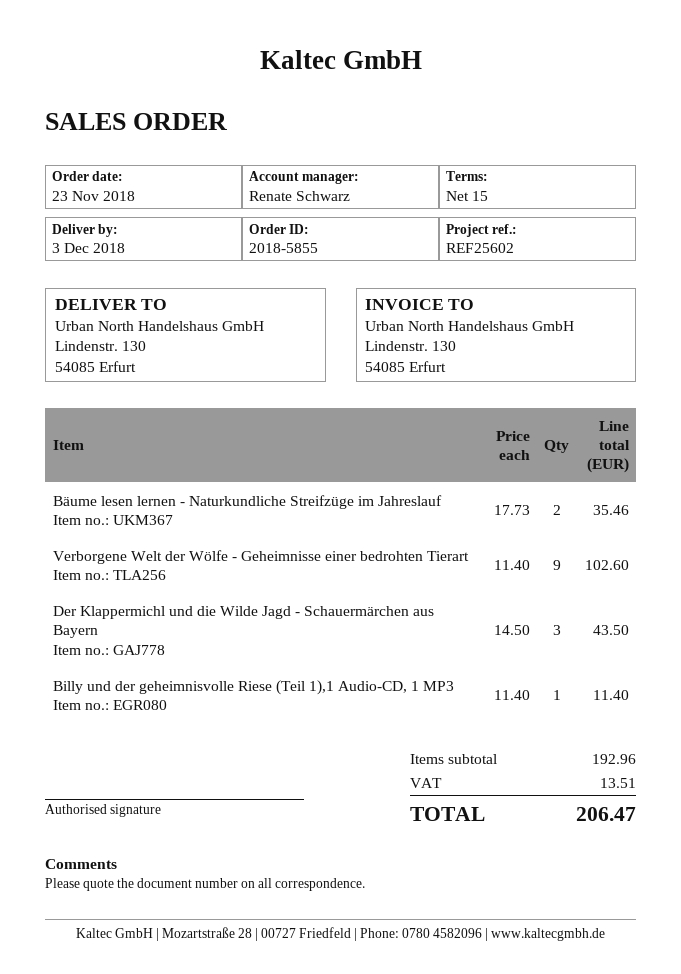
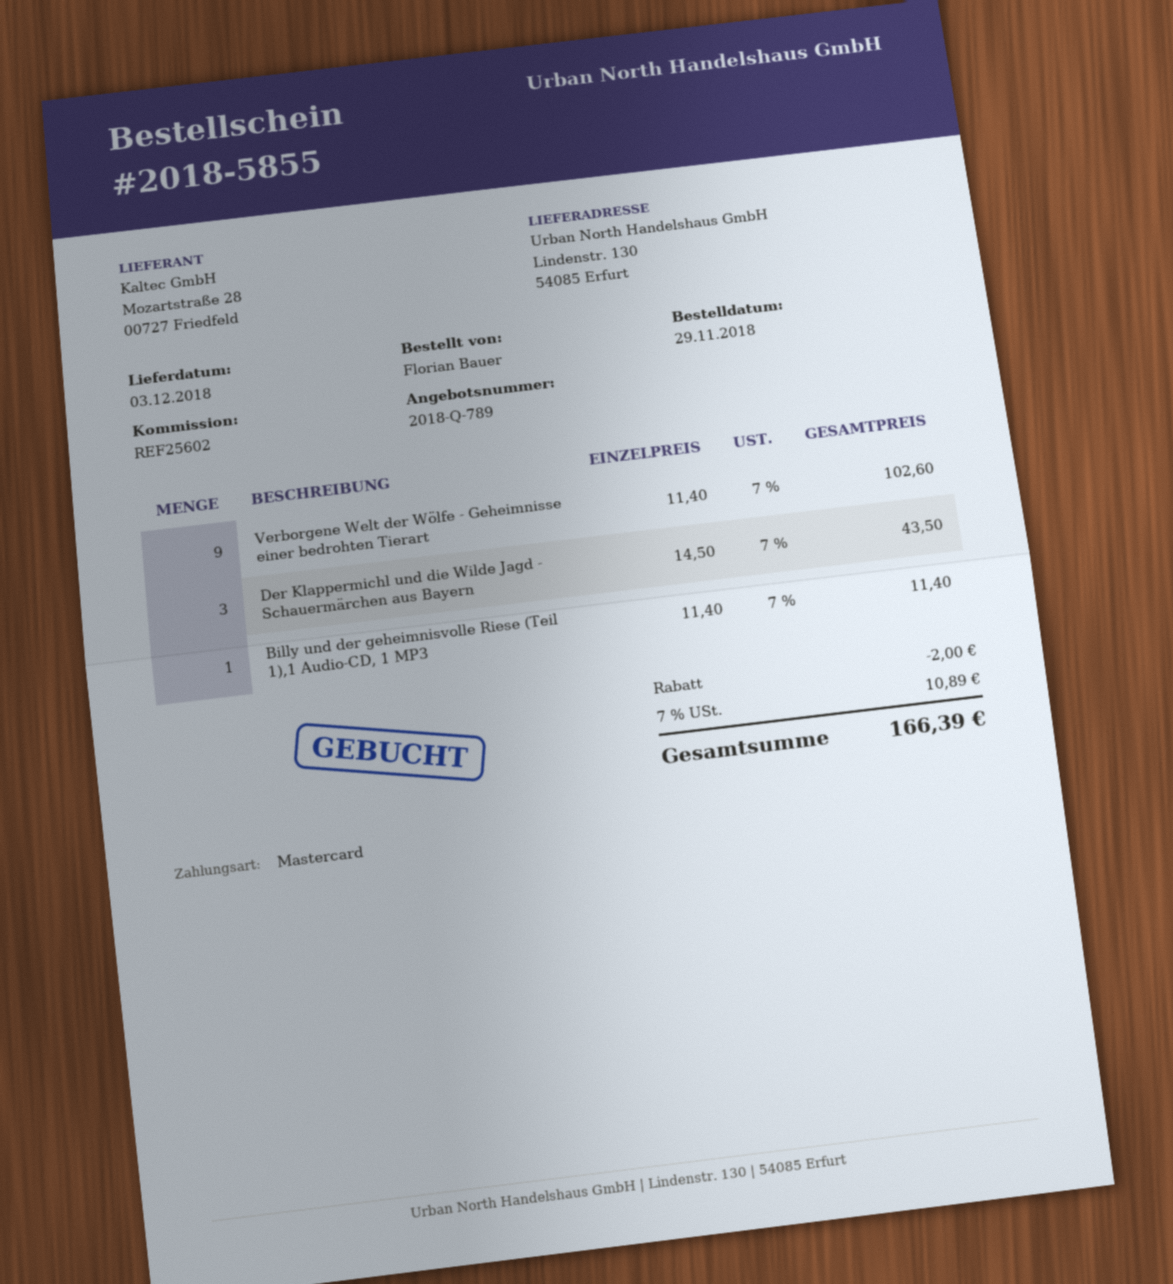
order date: 2018-11-23 -> 2018-11-29
Bäume lesen lernen - Naturkundliche Streifzüge im Jahreslauf: 2 x 17.73 = 35.46 -> none
discount: none -> 2.00
tax: 13.51 -> 10.89
total: 206.47 -> 166.39

